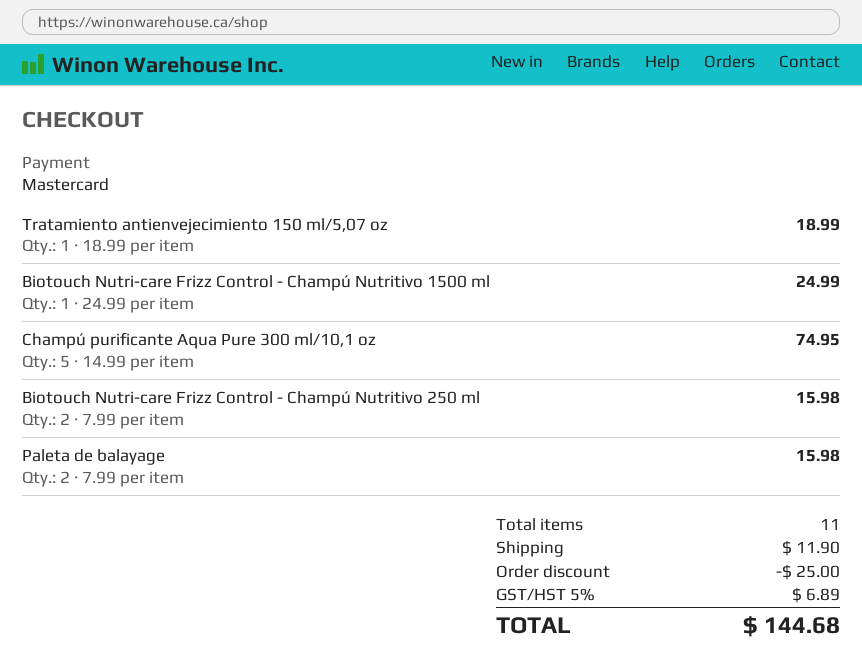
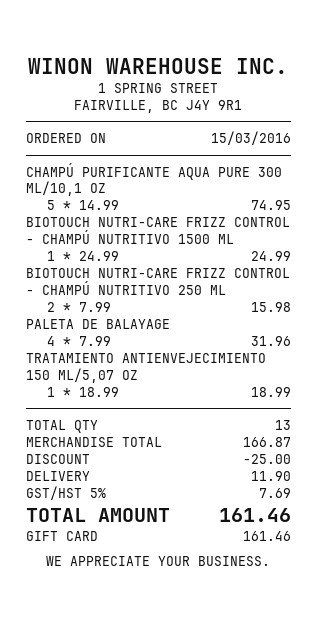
payment method: Mastercard -> gift card
Paleta de balayage: 2 x 7.99 = 15.98 -> 4 x 7.99 = 31.96
total quantity: 11 -> 13
tax: 5% = 6.89 -> 5% = 7.69
total: 144.68 -> 161.46

